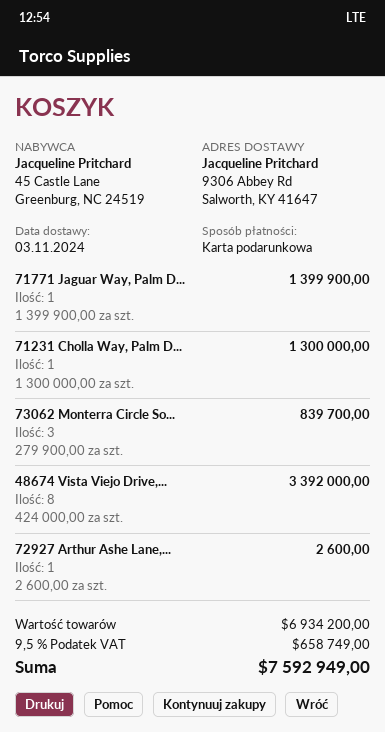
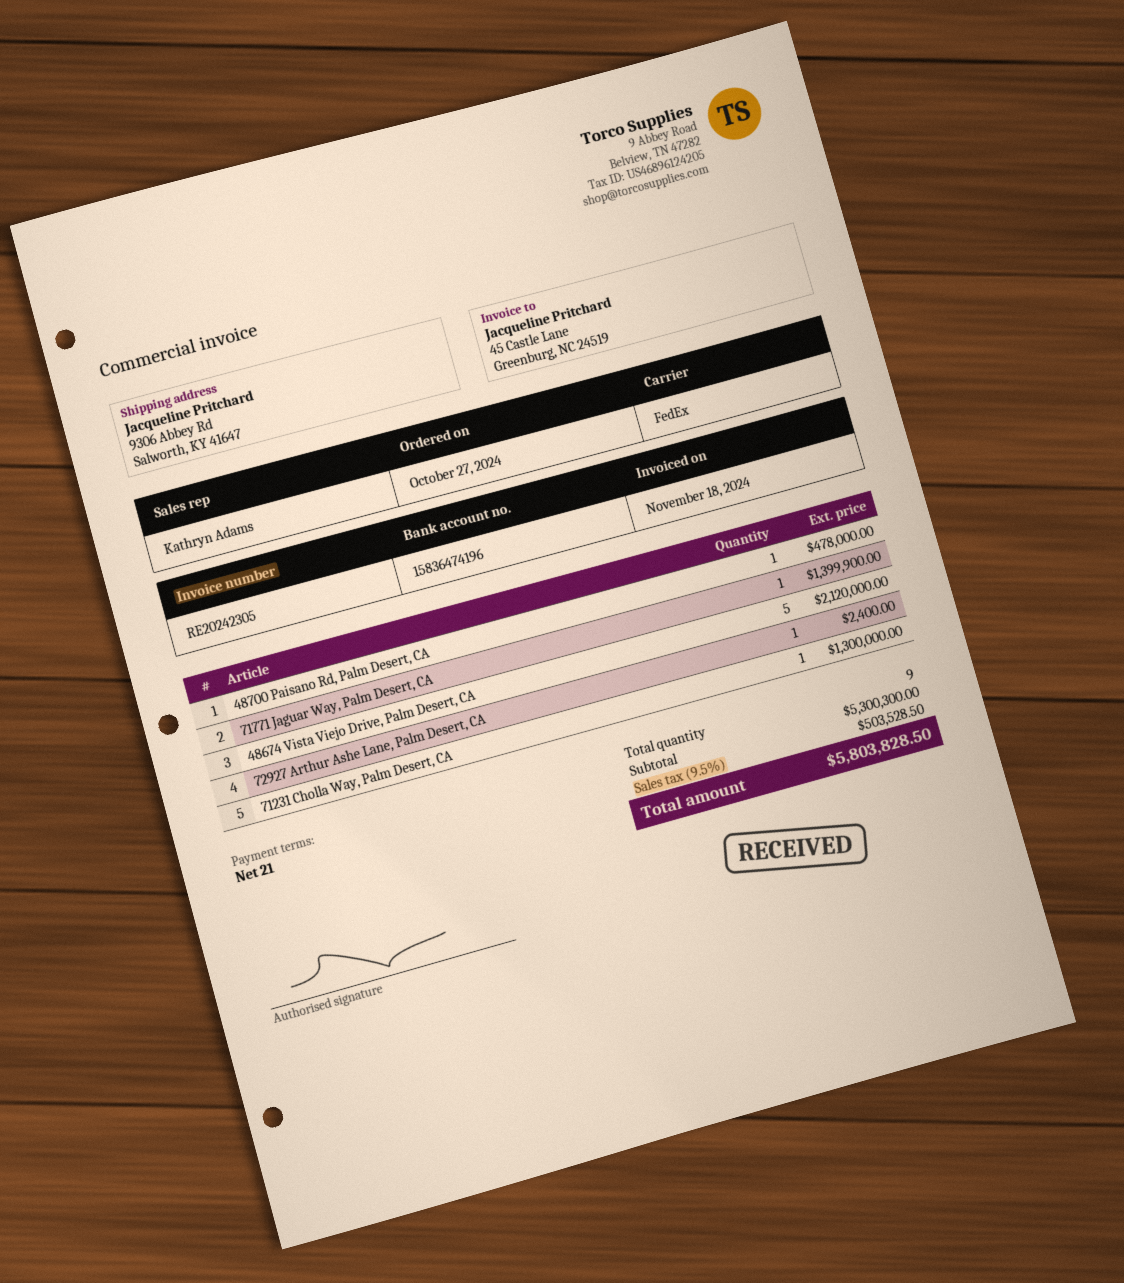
73062 Monterra Circle So...: 3 for 839700.00 -> none
48674 Vista Viejo Drive,...: 8 for 3392000.00 -> 5 for 2120000.00
72927 Arthur Ashe Lane,...: 1 for 2600.00 -> 1 for 2400.00
48700 Paisano Rd, Palm Desert, CA: none -> 1 for 478000.00
subtotal: 6934200.00 -> 5300300.00
tax: 9.5% = 658749.00 -> 9.5% = 503528.50
total: 7592949.00 -> 5803828.50

